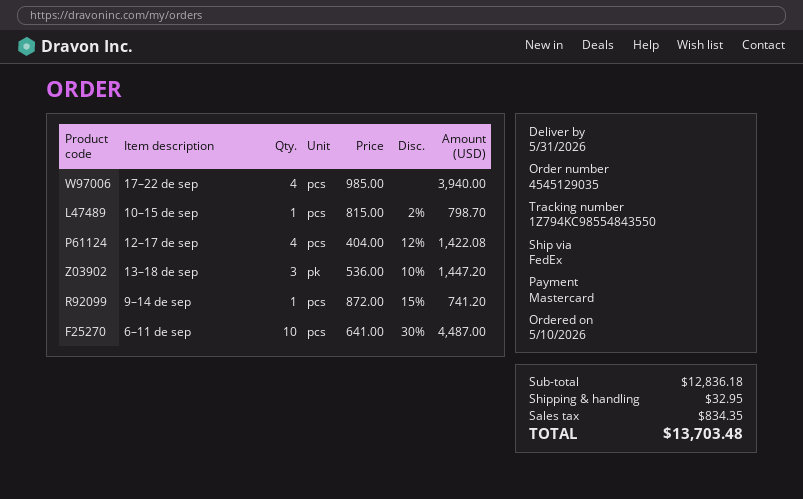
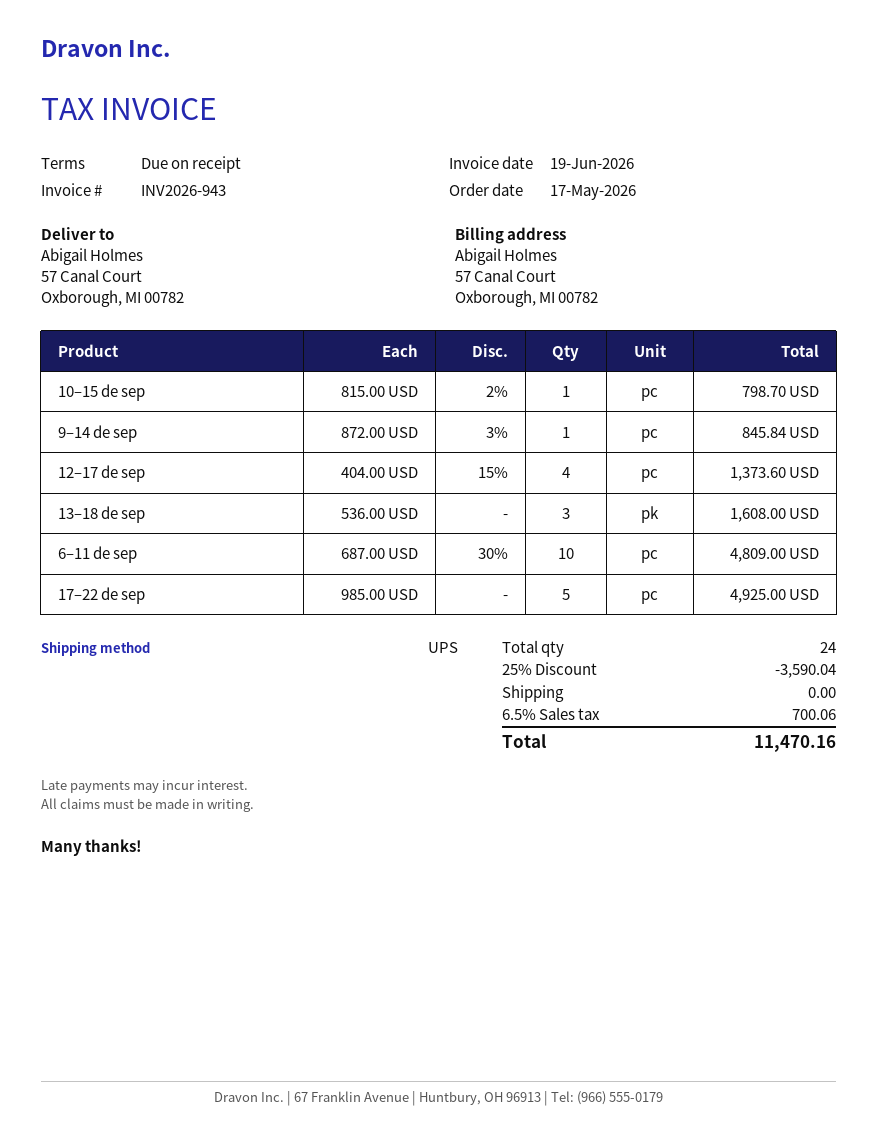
order date: 2026-05-10 -> 2026-05-17
shipping method: FedEx -> UPS
17–22 de sep: 4 x 985.00 = 3940.00 -> 5 x 985.00 = 4925.00
12–17 de sep: 4 x 404.00 - 12% = 1422.08 -> 4 x 404.00 - 15% = 1373.60
13–18 de sep: 3 x 536.00 - 10% = 1447.20 -> 3 x 536.00 = 1608.00
9–14 de sep: 1 x 872.00 - 15% = 741.20 -> 1 x 872.00 - 3% = 845.84
6–11 de sep: 10 x 641.00 - 30% = 4487.00 -> 10 x 687.00 - 30% = 4809.00
discount: none -> 25% = 3590.04
shipping: 32.95 -> 0.00
tax: 834.35 -> 700.06
total: 13703.48 -> 11470.16

